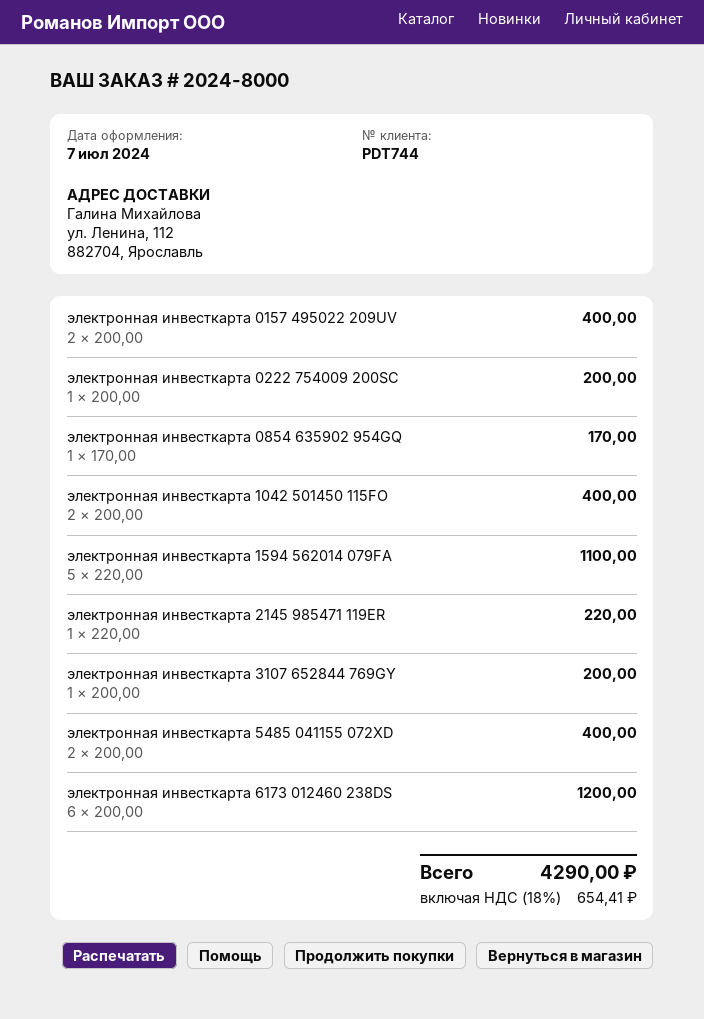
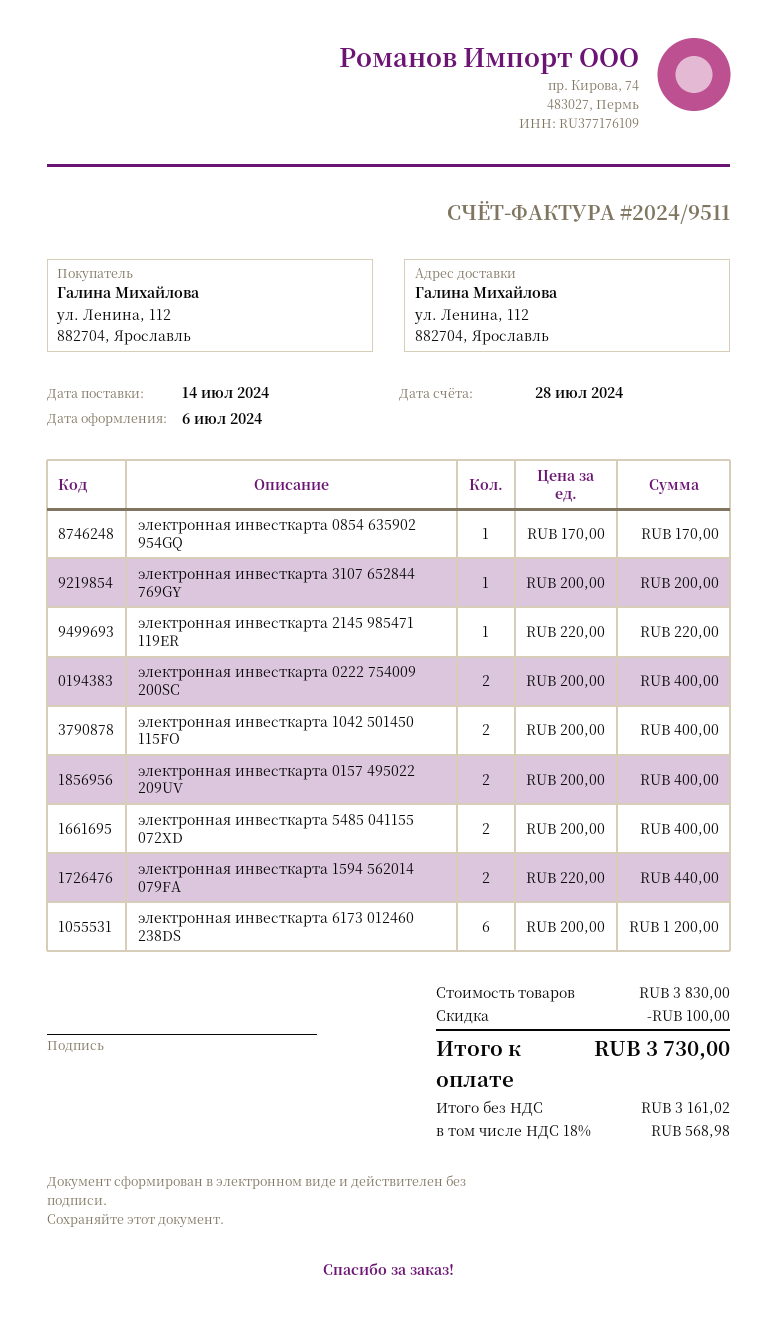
order date: 2024-07-07 -> 2024-07-06
электронная инвесткарта 0222 754009 200SC: 1 x 200.00 = 200.00 -> 2 x 200.00 = 400.00
электронная инвесткарта 1594 562014 079FA: 5 x 220.00 = 1100.00 -> 2 x 220.00 = 440.00
discount: none -> 100.00
tax: 18% = 654.41 -> 18% = 568.98
total: 4290.00 -> 3730.00

